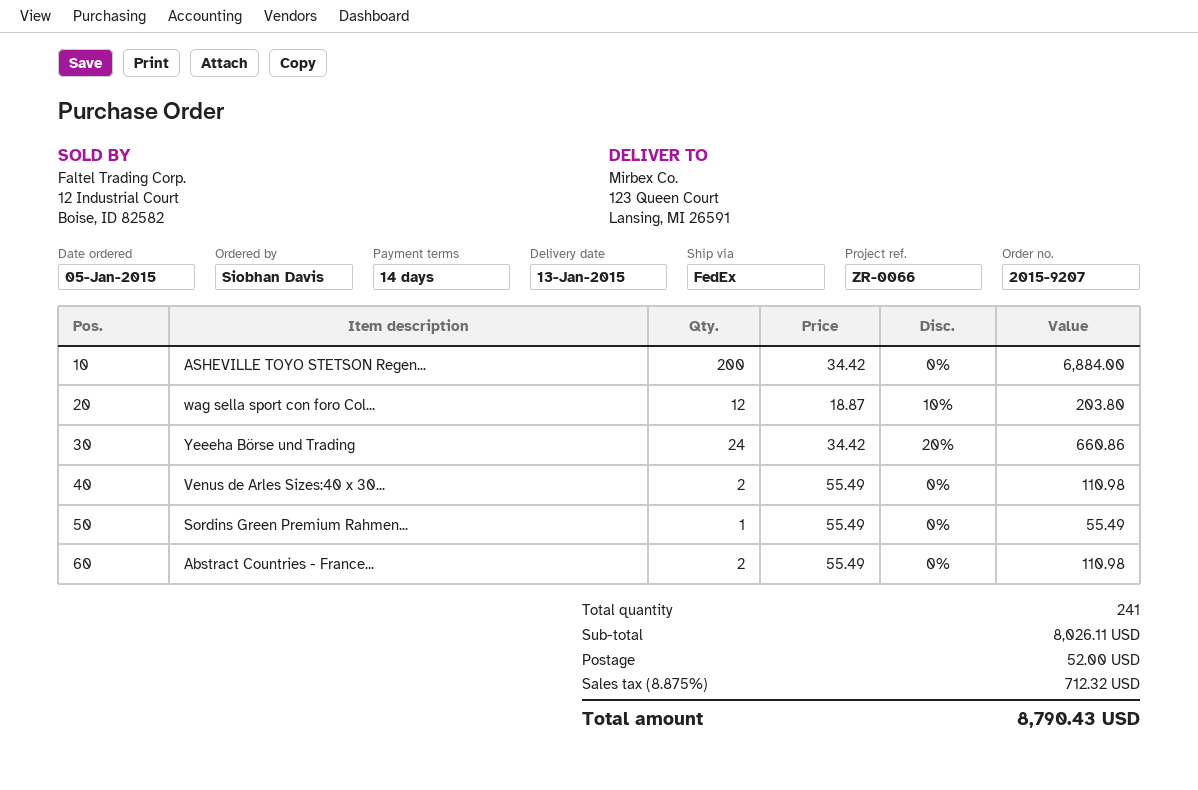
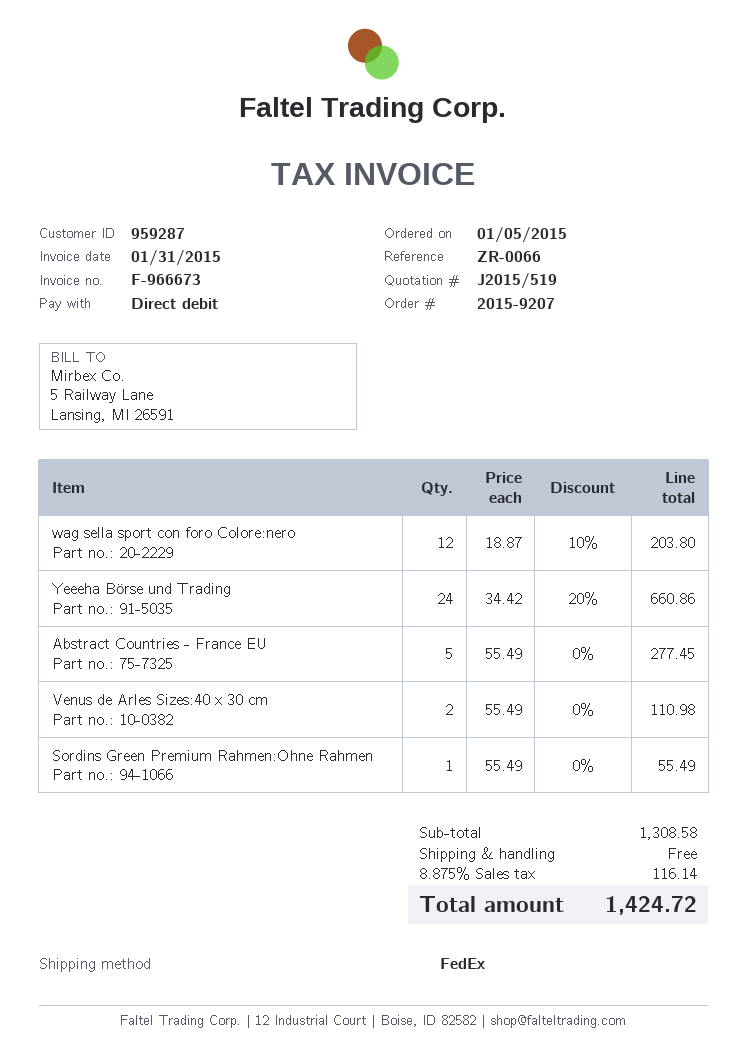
ASHEVILLE TOYO STETSON Regen...: 200 x 34.42 = 6884.00 -> none
Abstract Countries - France...: 2 x 55.49 = 110.98 -> 5 x 55.49 = 277.45
subtotal: 8026.11 -> 1308.58
shipping: 52.00 -> 0.00
tax: 8.875% = 712.32 -> 8.875% = 116.14
total: 8790.43 -> 1424.72

